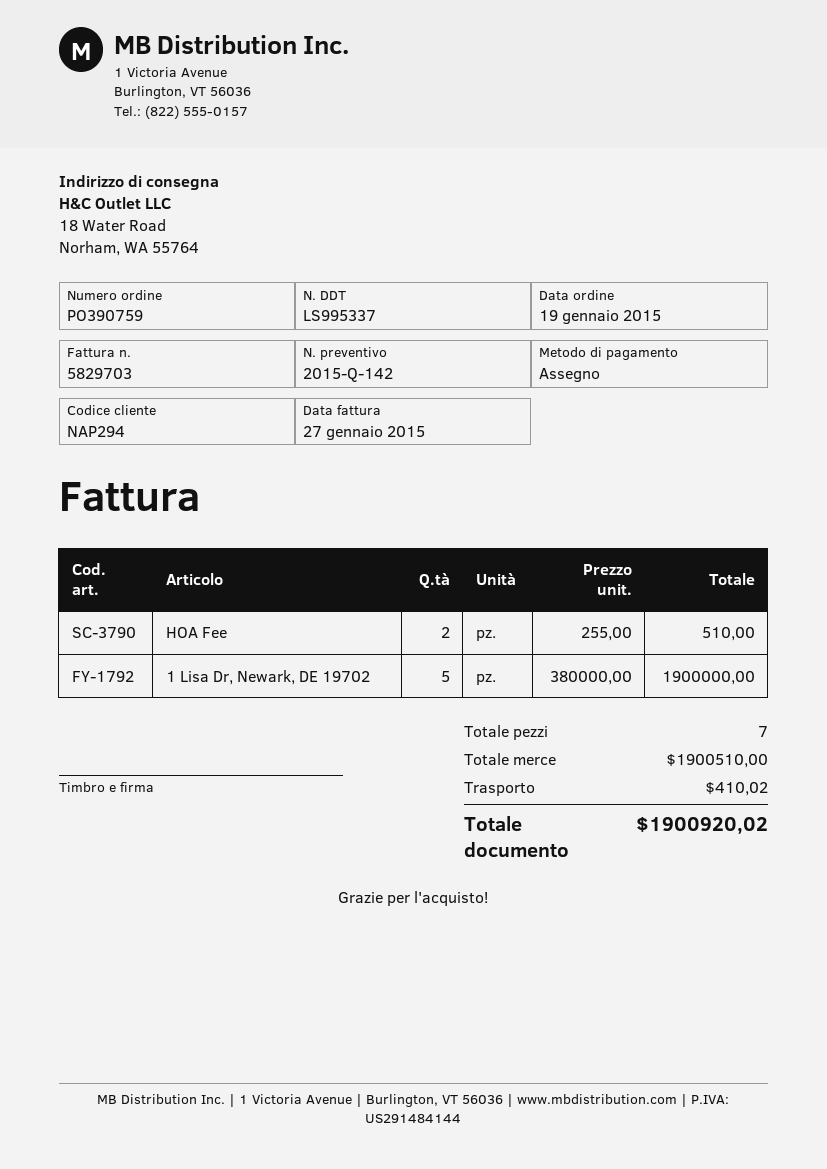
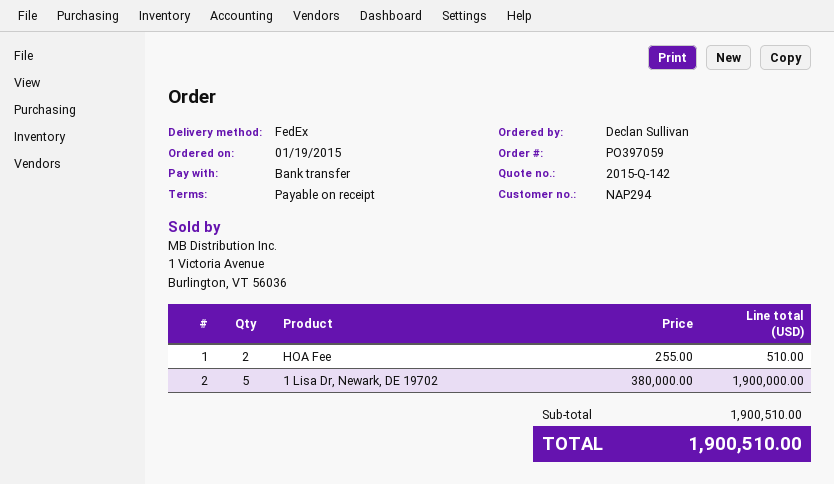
order number: PO390759 -> PO397059
payment method: cheque -> bank transfer
shipping: 410.02 -> none
total: 1900920.02 -> 1900510.00

